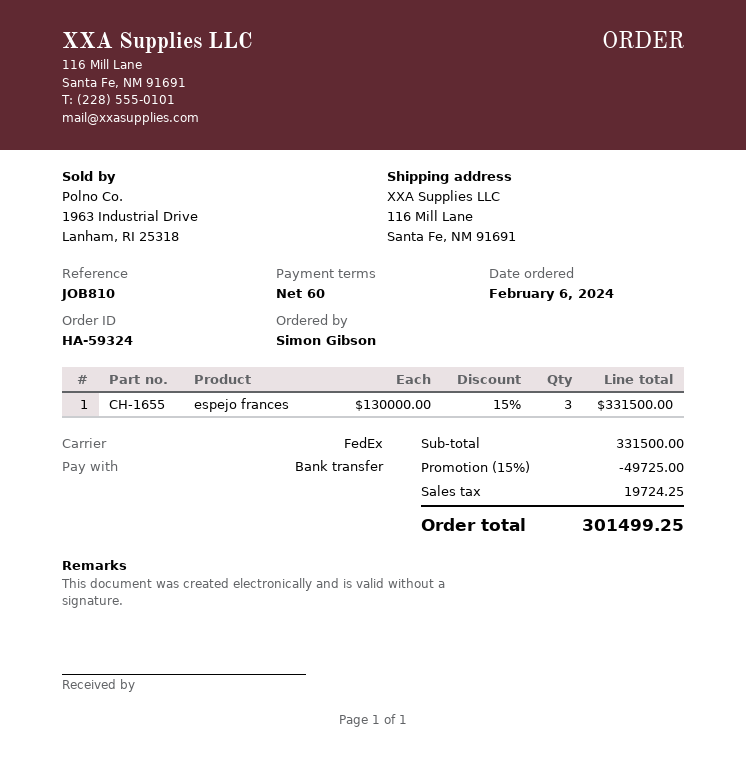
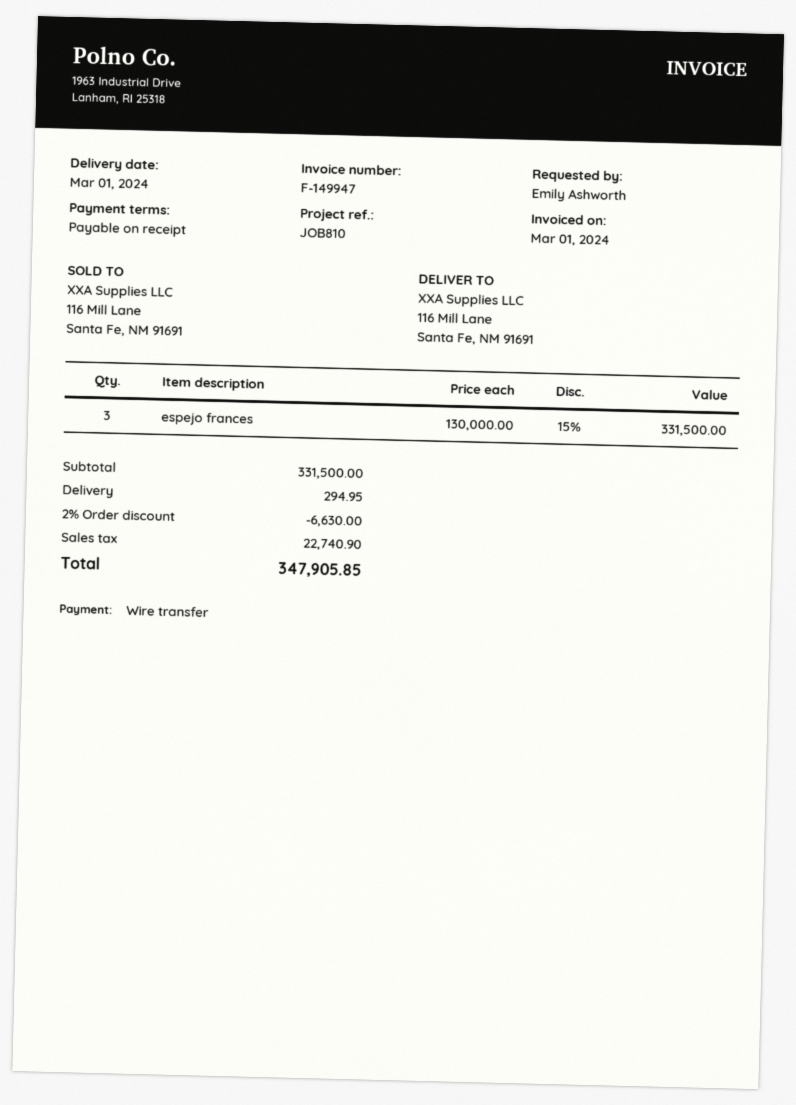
payment terms: 60 days -> on receipt
ordered by: Simon Gibson -> Emily Ashworth
discount: 15% = 49725.00 -> 2% = 6630.00
shipping: none -> 294.95
tax: 19724.25 -> 22740.90
total: 301499.25 -> 347905.85

